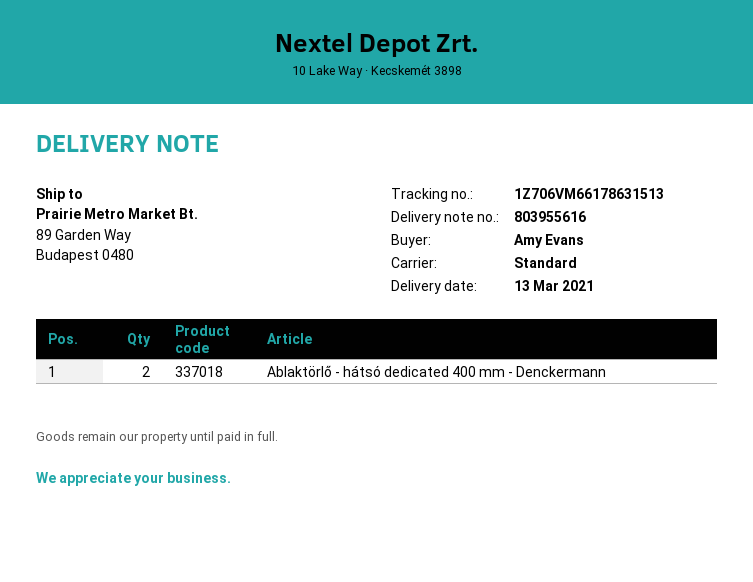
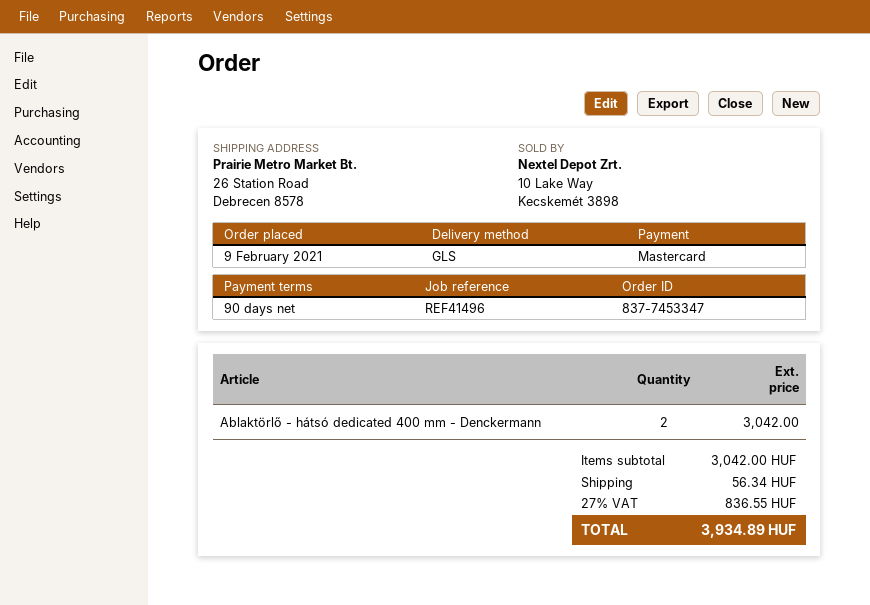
shipping method: standard -> GLS
ship to: 89 Garden Way, Budapest 0480 -> 26 Station Road, Debrecen 8578

